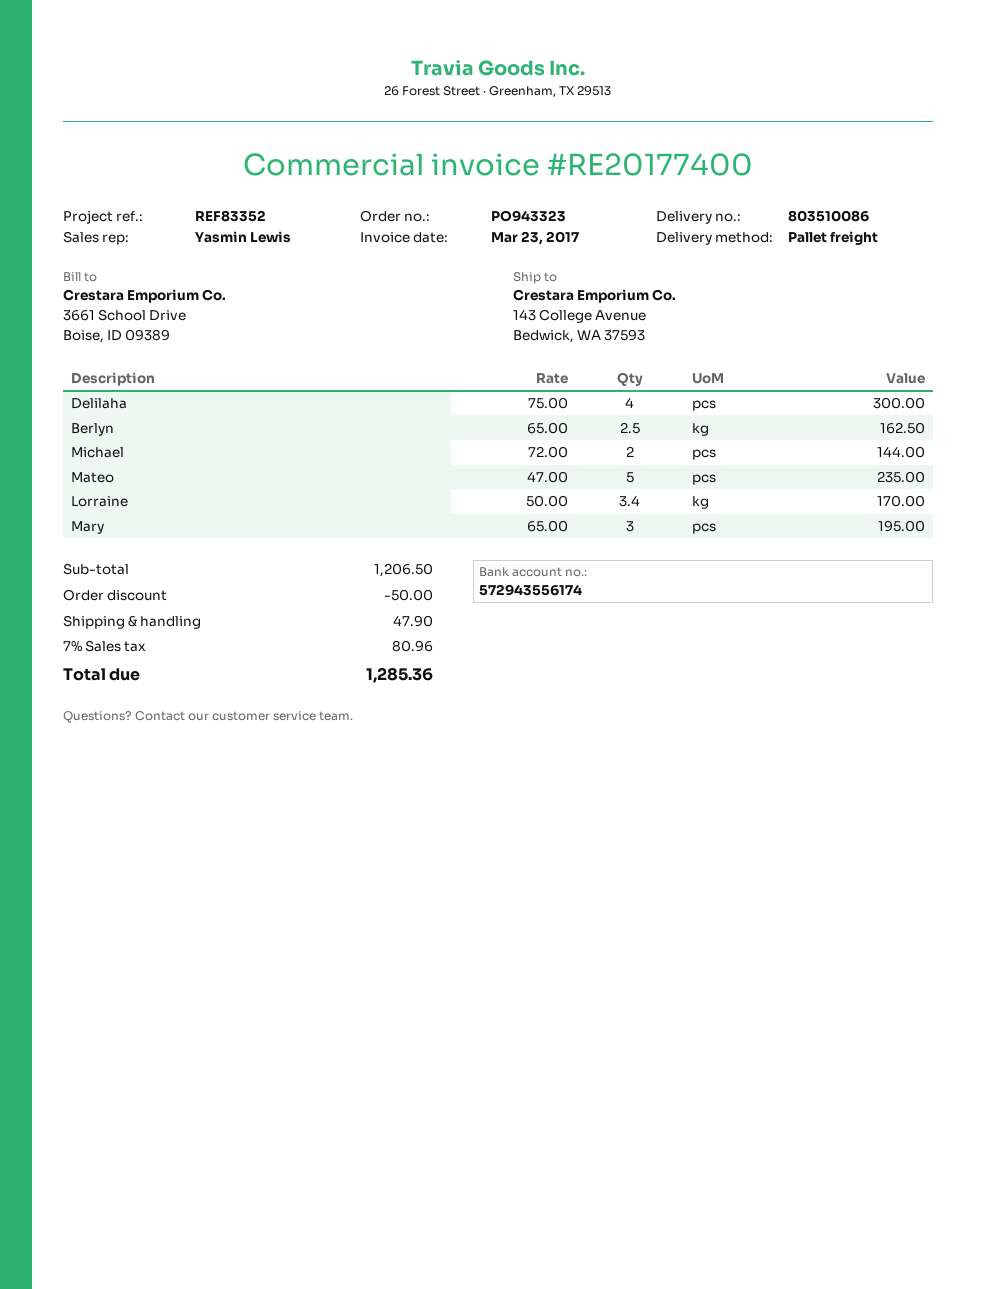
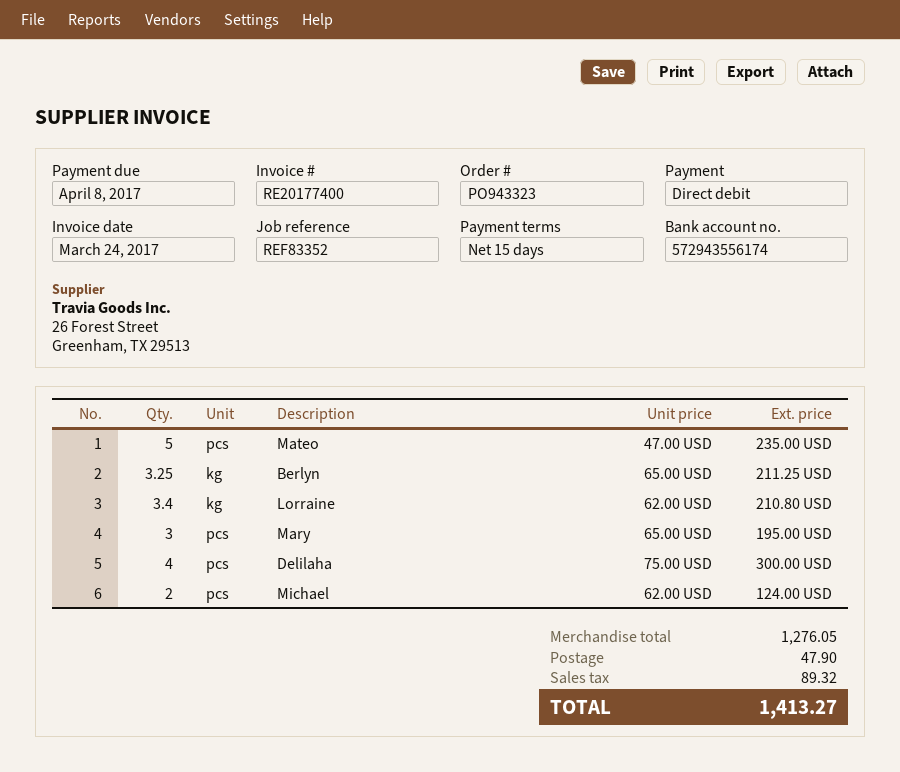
invoice date: 2017-03-23 -> 2017-03-24
Berlyn: 2.5 x 65.00 = 162.50 -> 3.25 x 65.00 = 211.25
Michael: 2 x 72.00 = 144.00 -> 2 x 62.00 = 124.00
Lorraine: 3.4 x 50.00 = 170.00 -> 3.4 x 62.00 = 210.80
subtotal: 1206.50 -> 1276.05
discount: 50.00 -> none
tax: 80.96 -> 89.32
total: 1285.36 -> 1413.27

